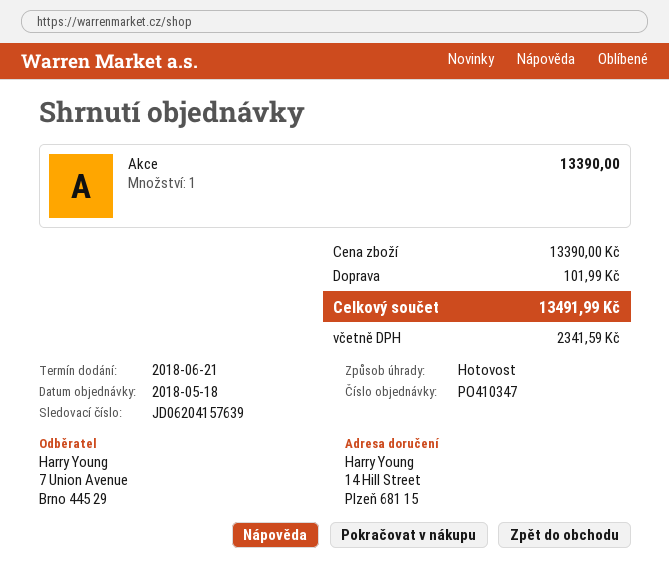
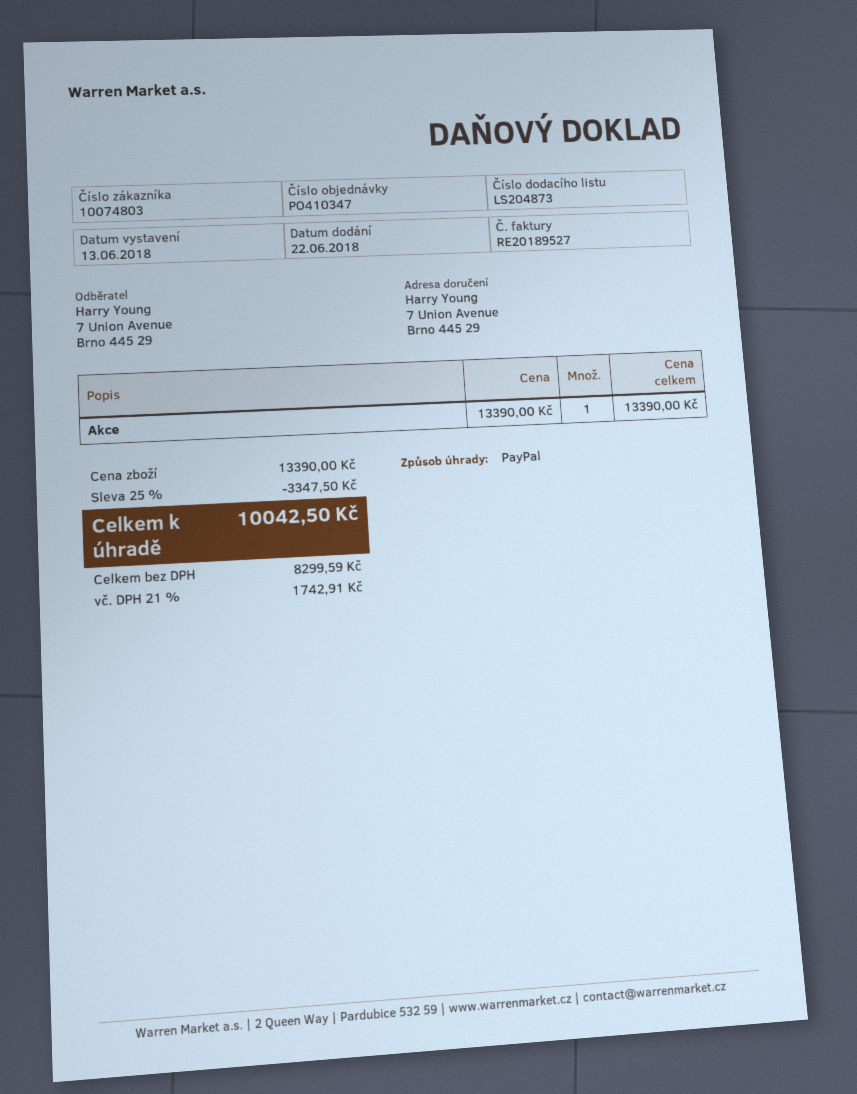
delivery date: 2018-06-21 -> 2018-06-22
payment method: cash -> PayPal
ship to: 14 Hill Street, Plzeň 681 15 -> 7 Union Avenue, Brno 445 29
discount: none -> 25% = 3347.50
shipping: 101.99 -> none
tax: 2341.59 -> 1742.91
total: 13491.99 -> 10042.50

